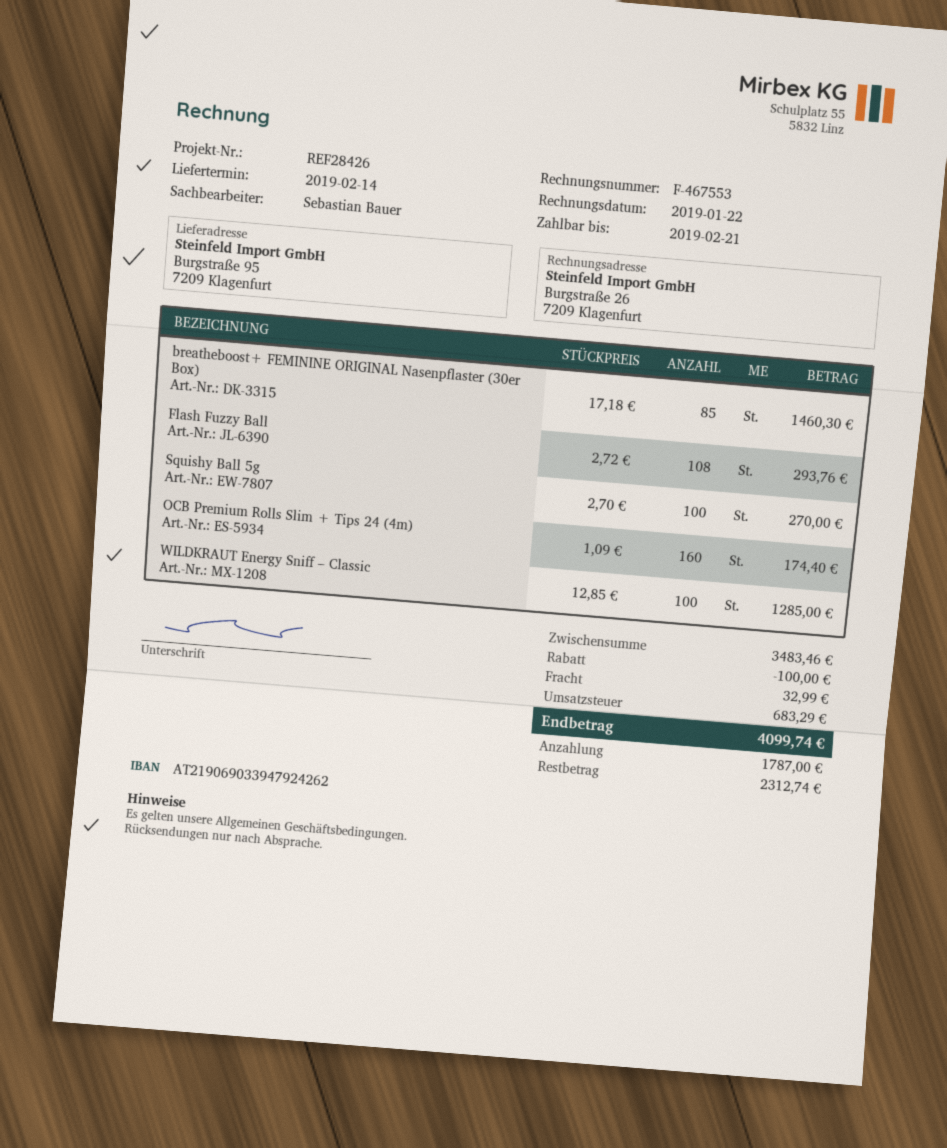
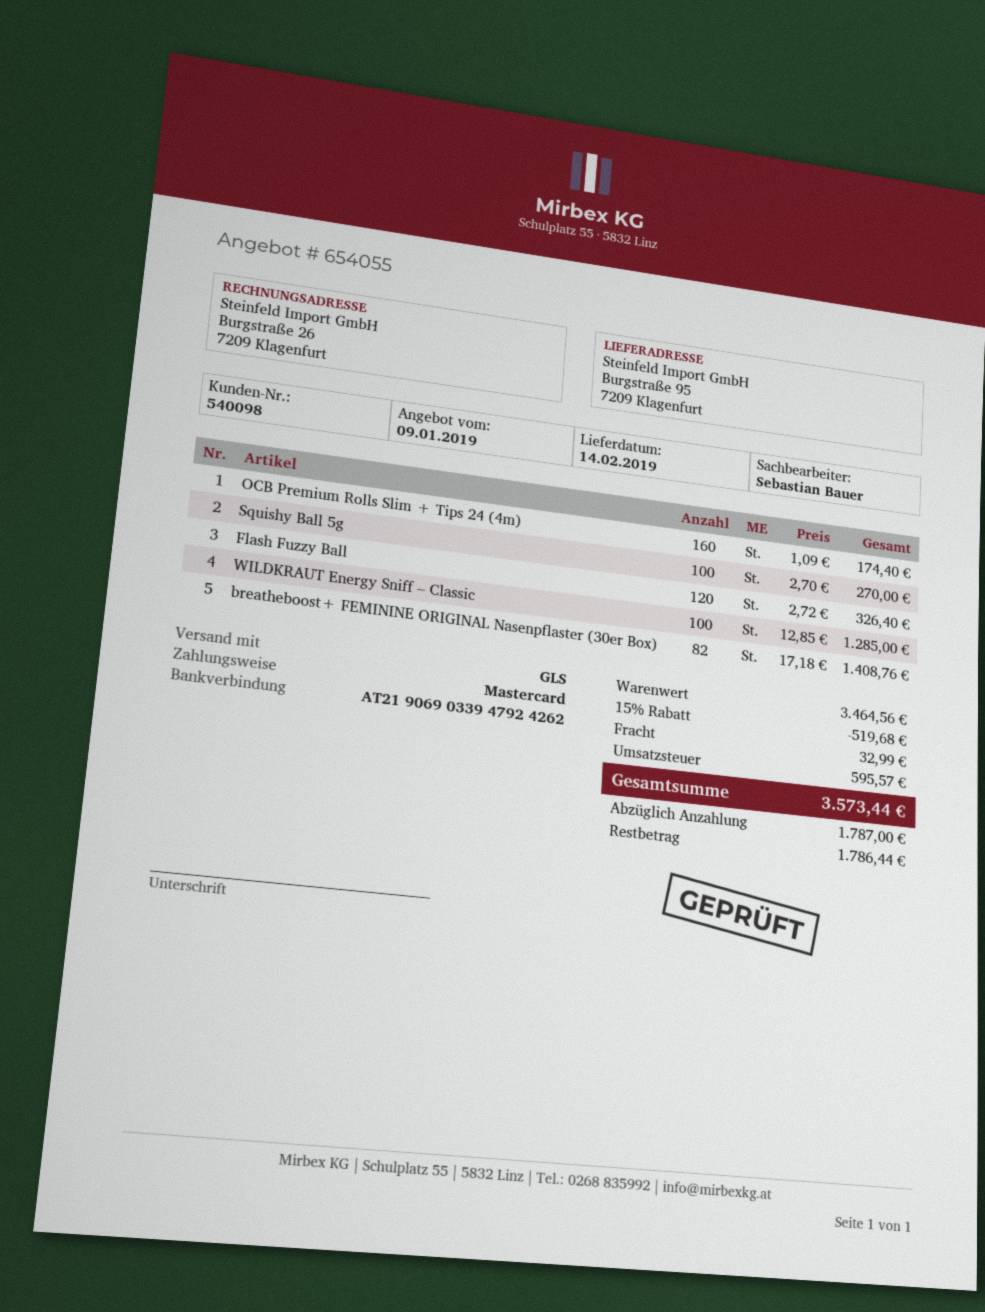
breatheboost+ FEMININE ORIGINAL Nasenpflaster (30er Box): 85 x 17.18 = 1460.30 -> 82 x 17.18 = 1408.76
Flash Fuzzy Ball: 108 x 2.72 = 293.76 -> 120 x 2.72 = 326.40
subtotal: 3483.46 -> 3464.56
discount: 100.00 -> 519.68
tax: 683.29 -> 595.57
total: 4099.74 -> 3573.44
balance: 2312.74 -> 1786.44

